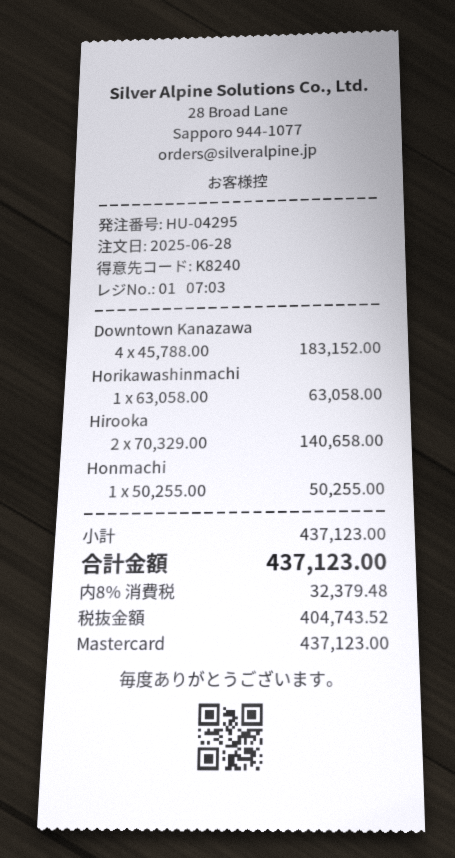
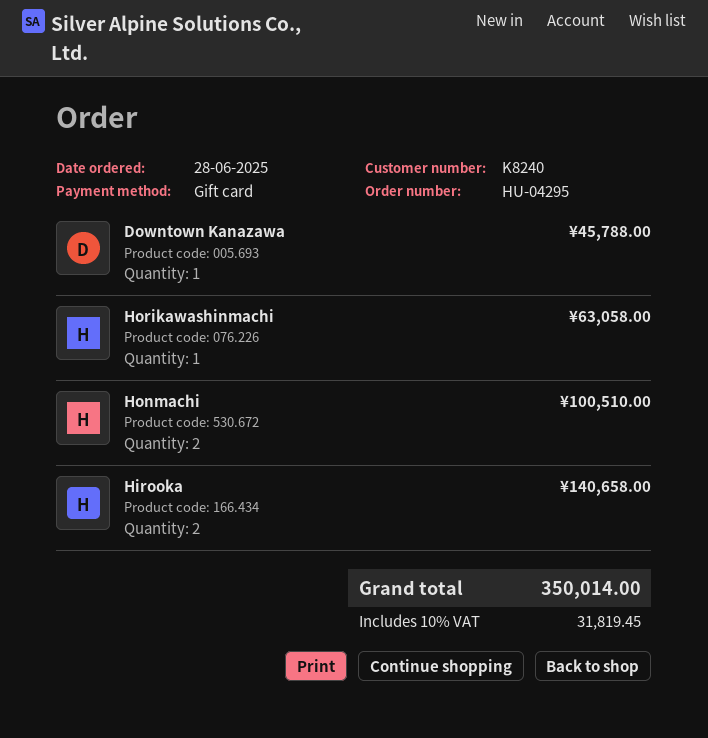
payment method: Mastercard -> gift card
Downtown Kanazawa: 4 for 183152.00 -> 1 for 45788.00
Honmachi: 1 for 50255.00 -> 2 for 100510.00
tax: 8% = 32379.48 -> 10% = 31819.45
total: 437123.00 -> 350014.00

